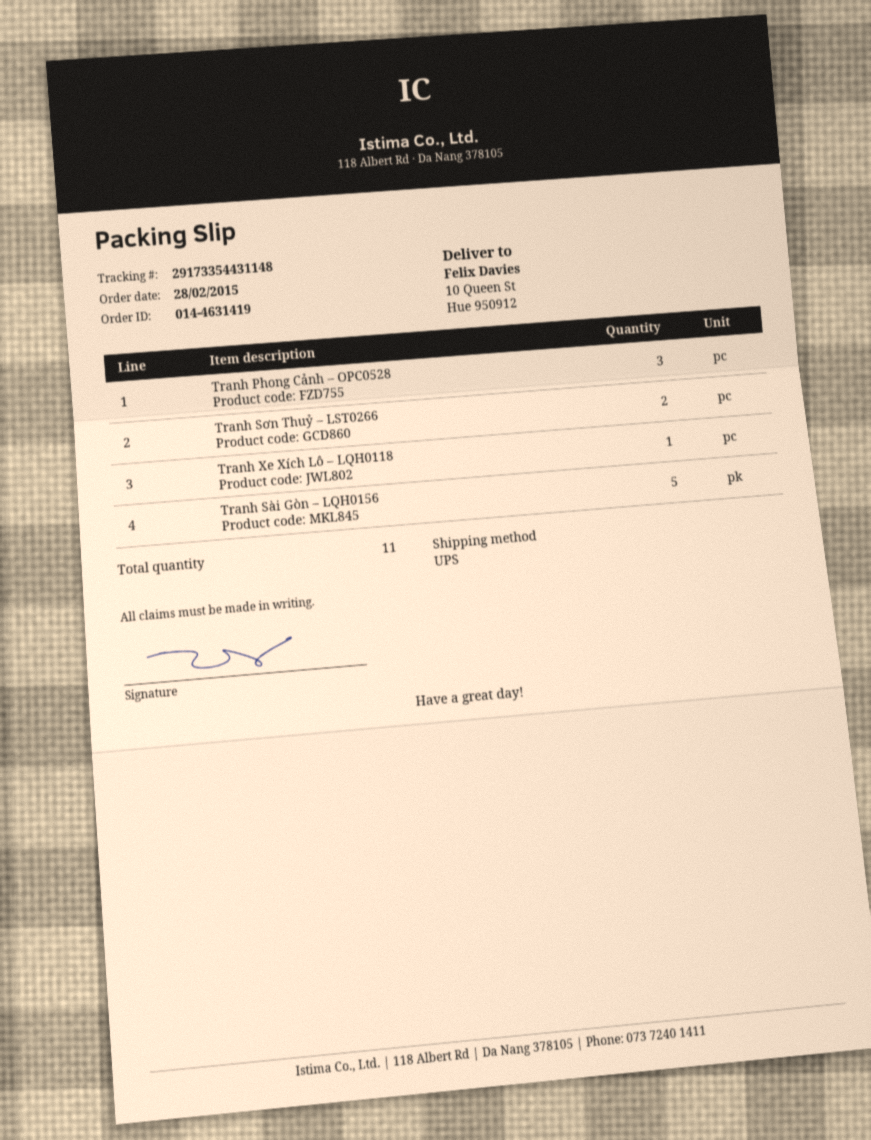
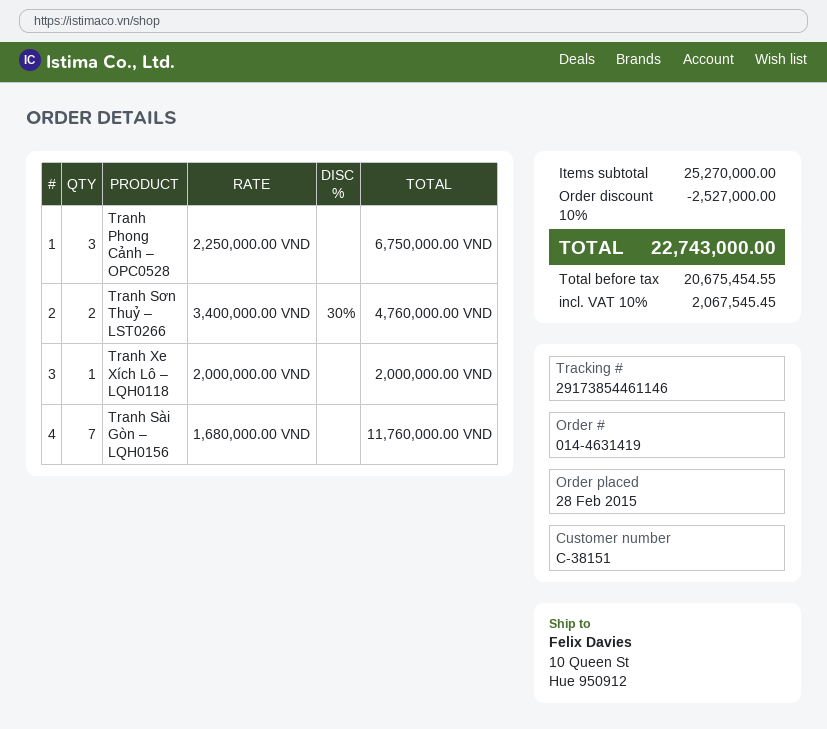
tracking number: 29173354431148 -> 29173854461146
Tranh Sài Gòn – LQH0156: 5 -> 7

